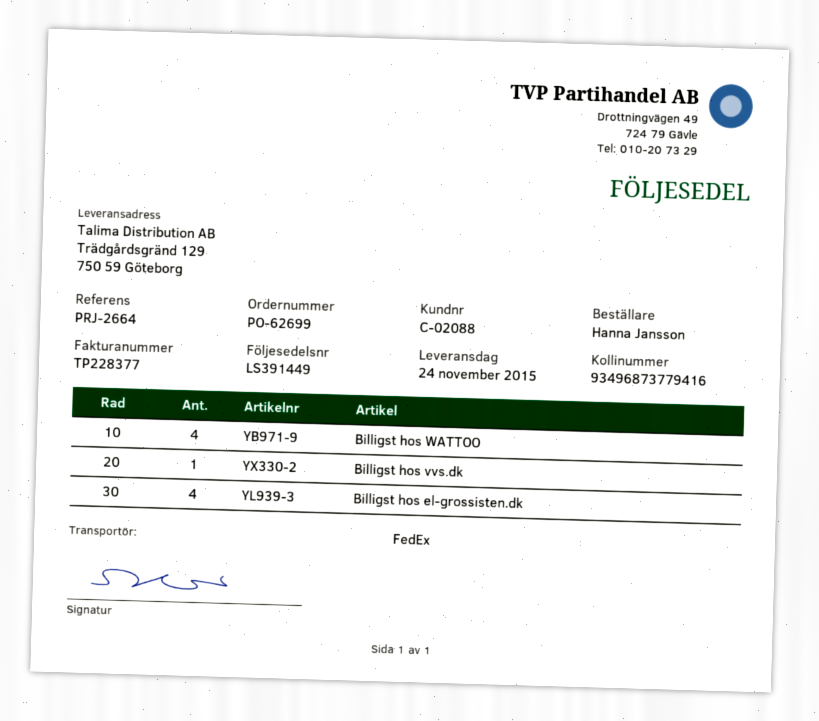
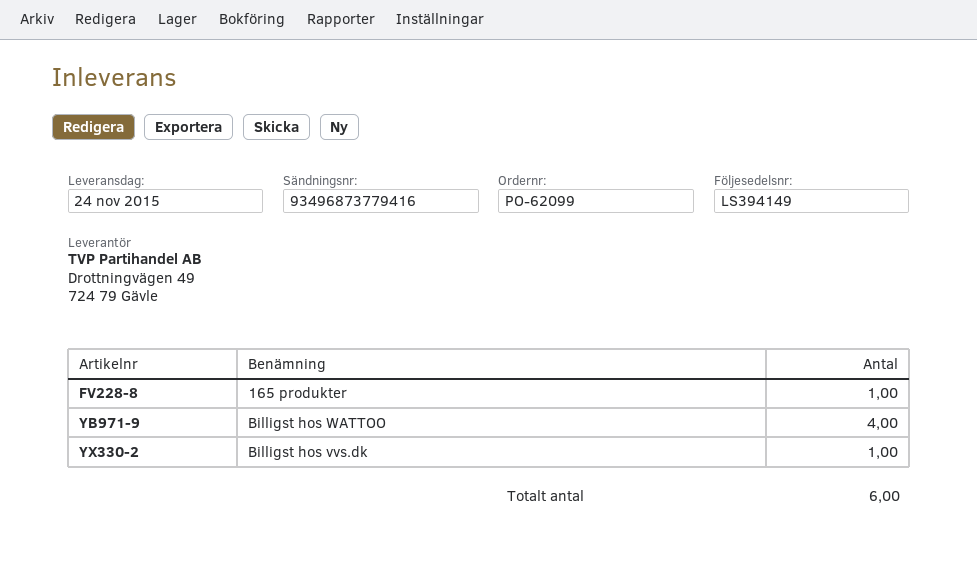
order number: PO-62699 -> PO-62099
delivery note number: LS391449 -> LS394149
Billigst hos el-grossisten.dk: 4 -> none
165 produkter: none -> 1

